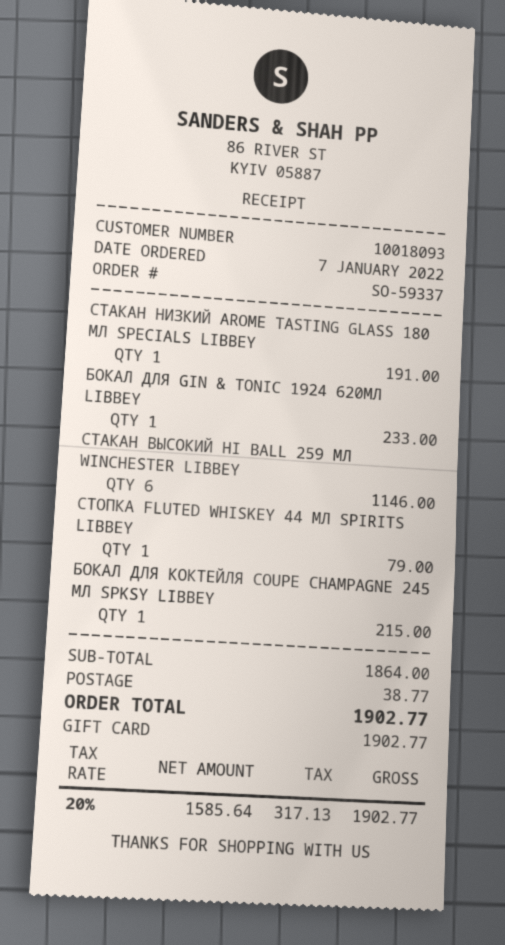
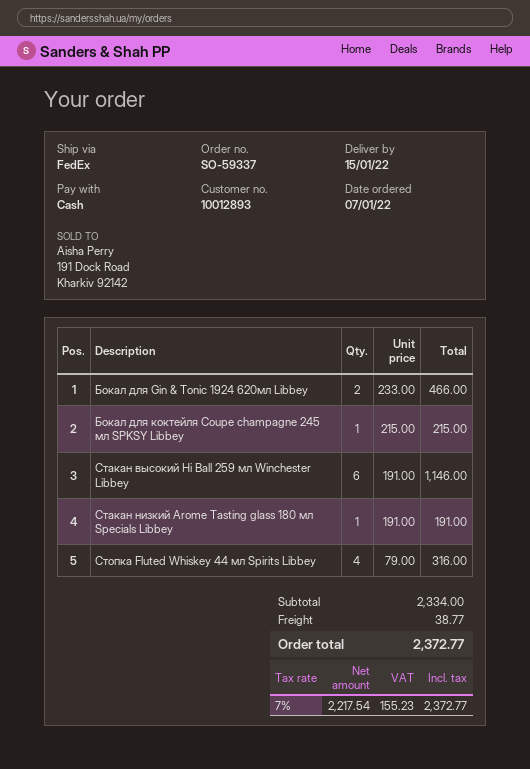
customer number: 10018093 -> 10012893
payment method: gift card -> cash
БОКАЛ ДЛЯ GIN & TONIC 1924 620МЛ LIBBEY: 1 for 233.00 -> 2 for 466.00
СТОПКА FLUTED WHISKEY 44 МЛ SPIRITS LIBBEY: 1 for 79.00 -> 4 for 316.00
subtotal: 1864.00 -> 2334.00
net: 1585.64 -> 2217.54
tax: 20% = 317.13 -> 7% = 155.23
total: 1902.77 -> 2372.77

